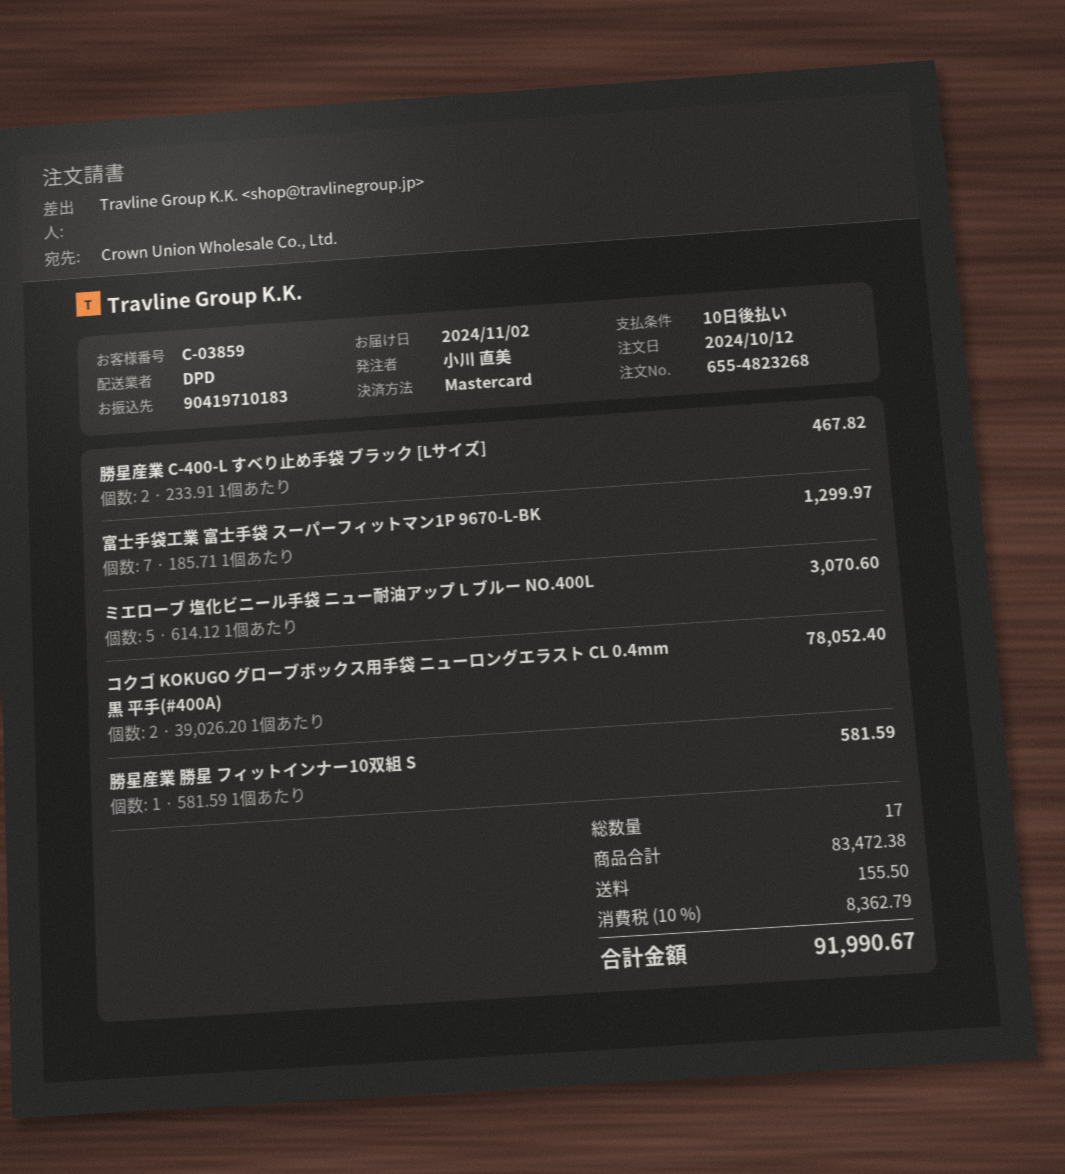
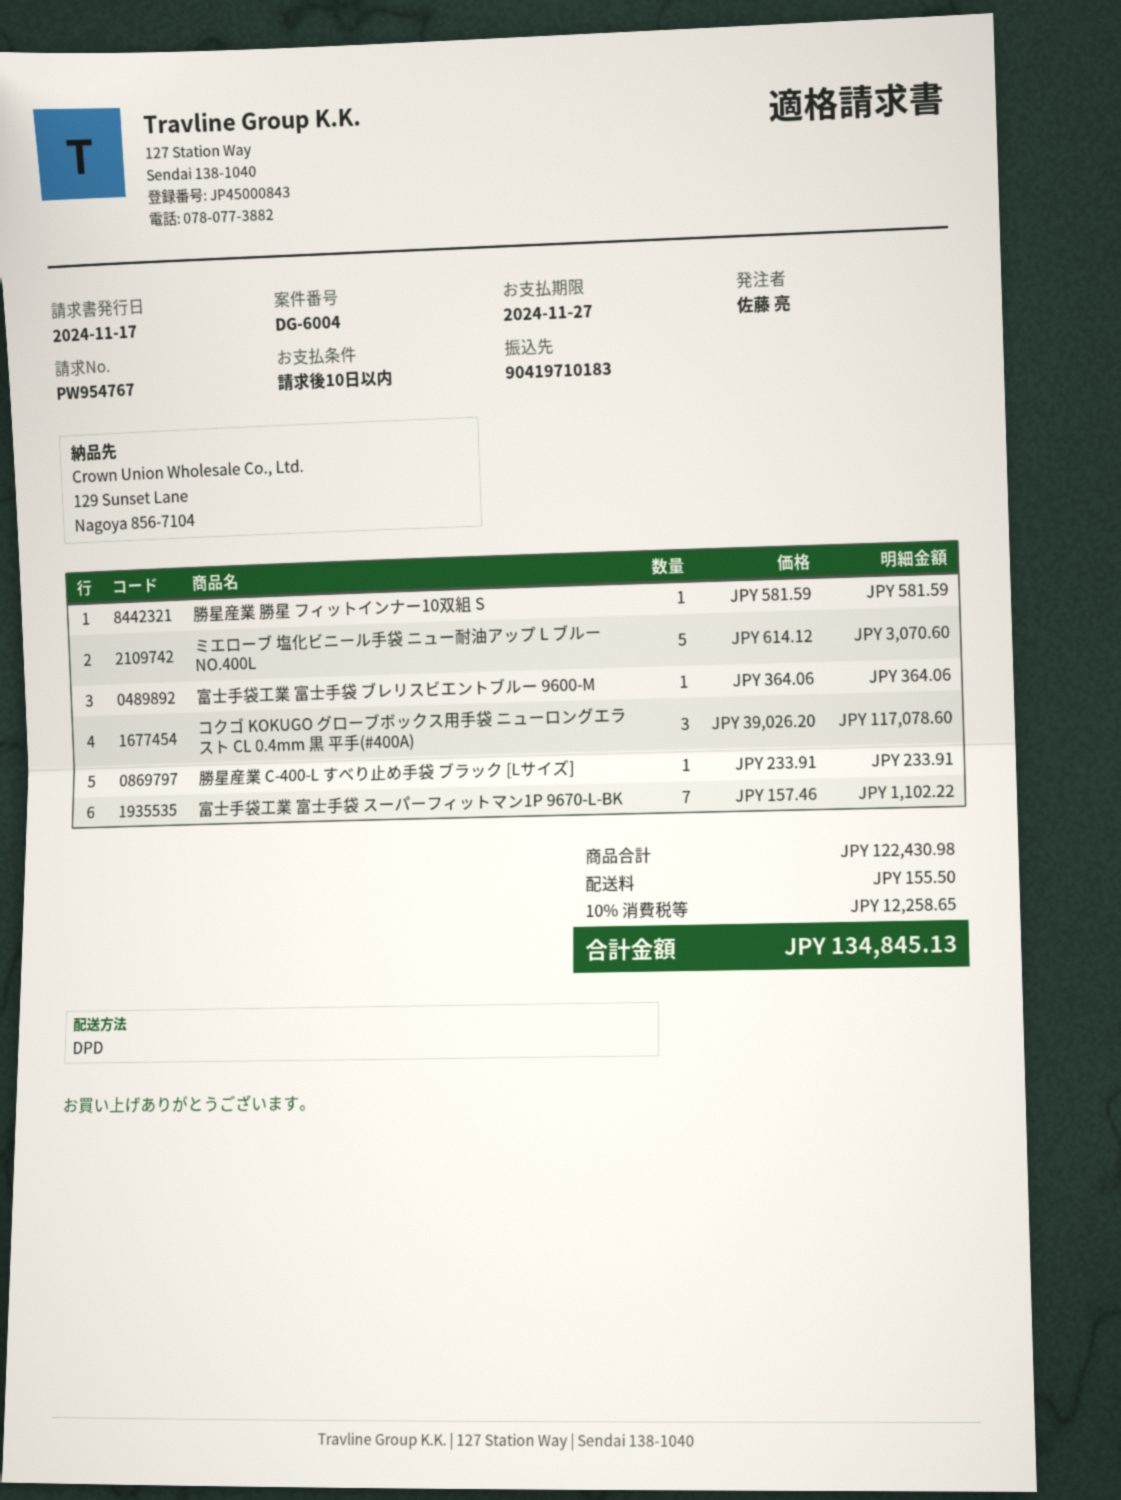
ordered by: 小川 直美 -> 佐藤 亮
勝星産業 C-400-L すべり止め手袋 ブラック [Lサイズ]: 2 x 233.91 = 467.82 -> 1 x 233.91 = 233.91
富士手袋工業 富士手袋 スーパーフィットマン1P 9670-L-BK: 7 x 185.71 = 1299.97 -> 7 x 157.46 = 1102.22
コクゴ KOKUGO グローブボックス用手袋 ニューロングエラスト CL 0.4mm 黒 平手(#400A): 2 x 39026.20 = 78052.40 -> 3 x 39026.20 = 117078.60
富士手袋工業 富士手袋 ブレリスビエントブルー 9600-M: none -> 1 x 364.06 = 364.06
subtotal: 83472.38 -> 122430.98
tax: 10% = 8362.79 -> 10% = 12258.65
total: 91990.67 -> 134845.13

